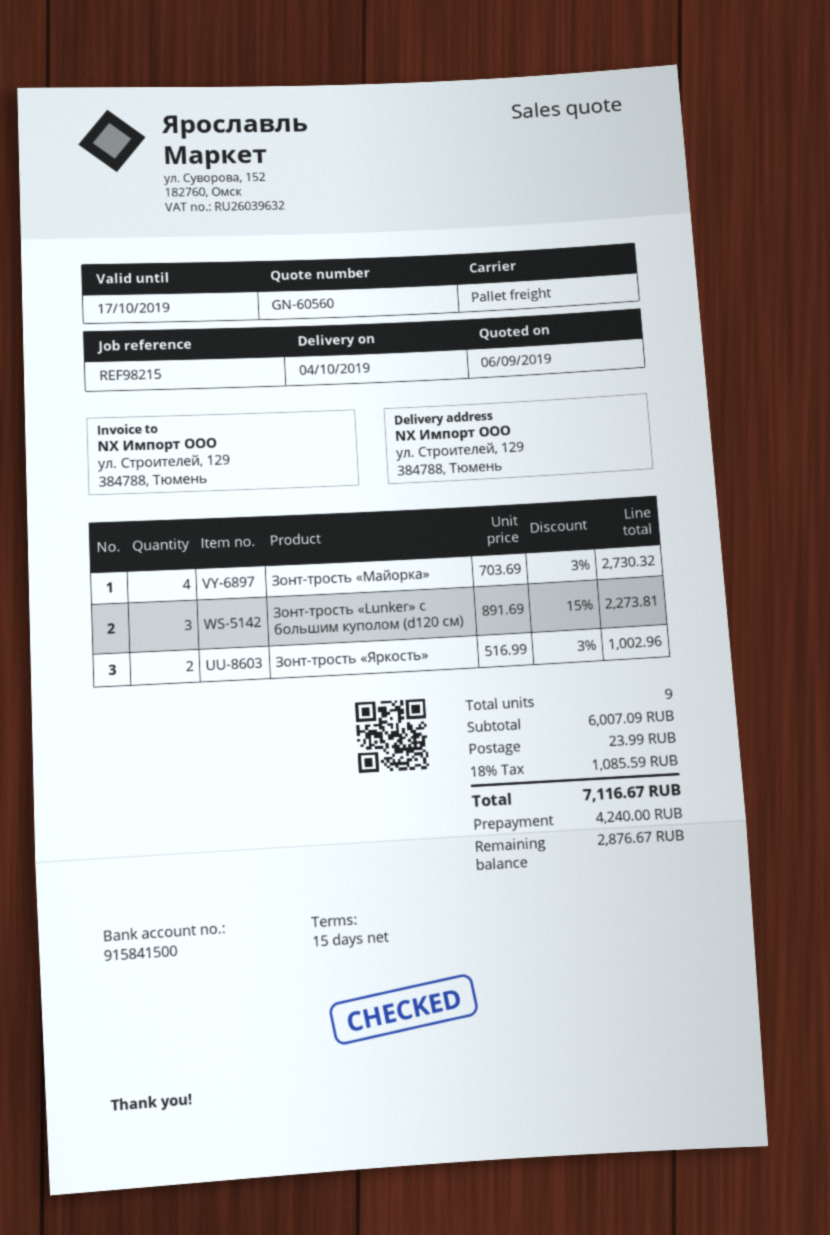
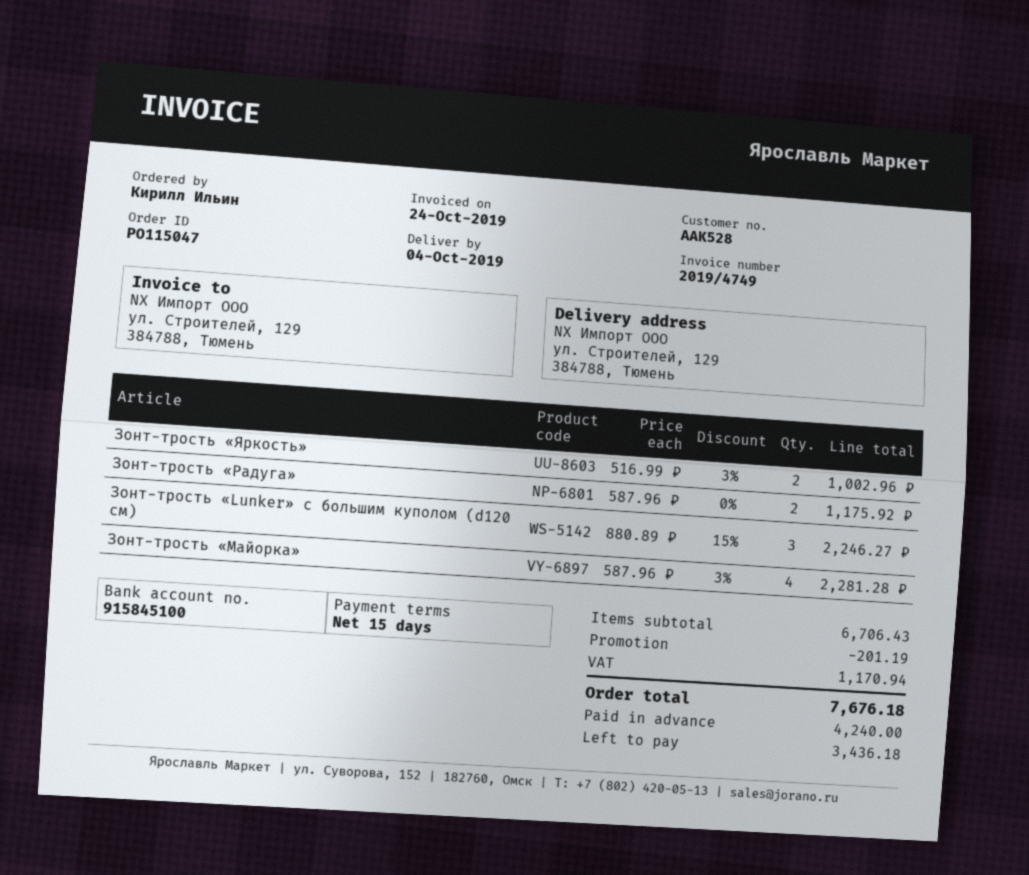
bank account: 915841500 -> 915845100
Зонт-трость «Майорка»: 4 x 703.69 - 3% = 2730.32 -> 4 x 587.96 - 3% = 2281.28
Зонт-трость «Lunker» с большим куполом (d120 см): 3 x 891.69 - 15% = 2273.81 -> 3 x 880.89 - 15% = 2246.27
Зонт-трость «Радуга»: none -> 2 x 587.96 = 1175.92
subtotal: 6007.09 -> 6706.43
discount: none -> 201.19
shipping: 23.99 -> none
tax: 1085.59 -> 1170.94
total: 7116.67 -> 7676.18
balance: 2876.67 -> 3436.18

